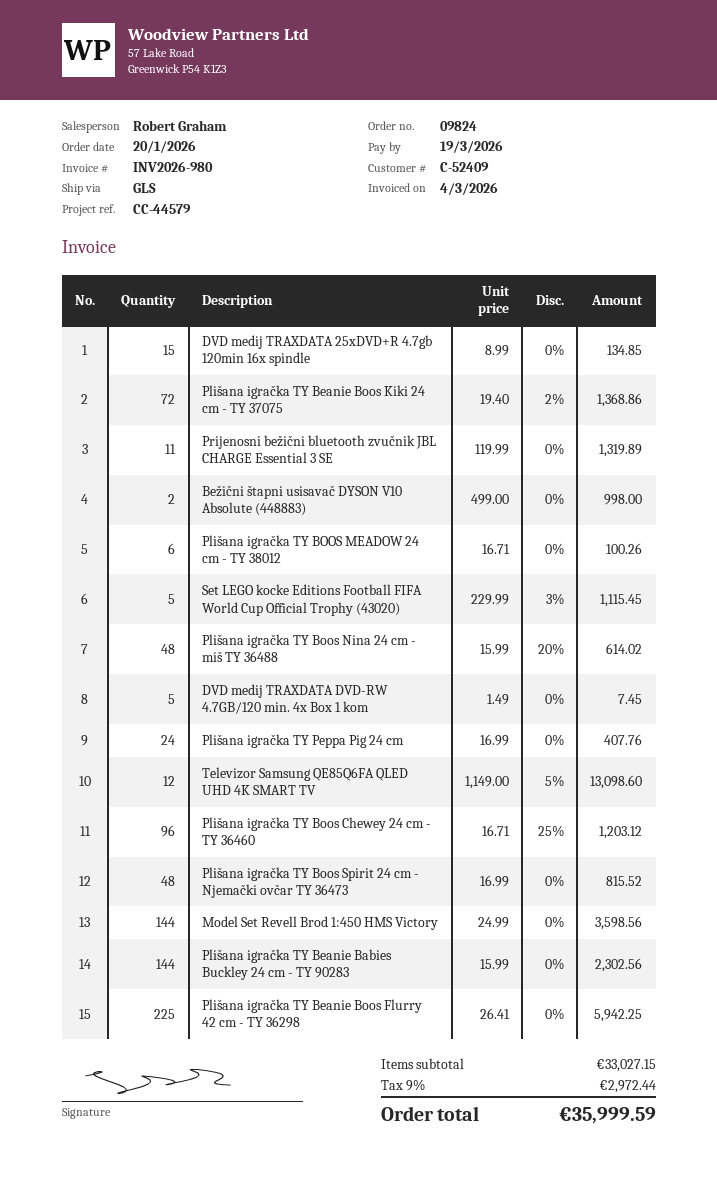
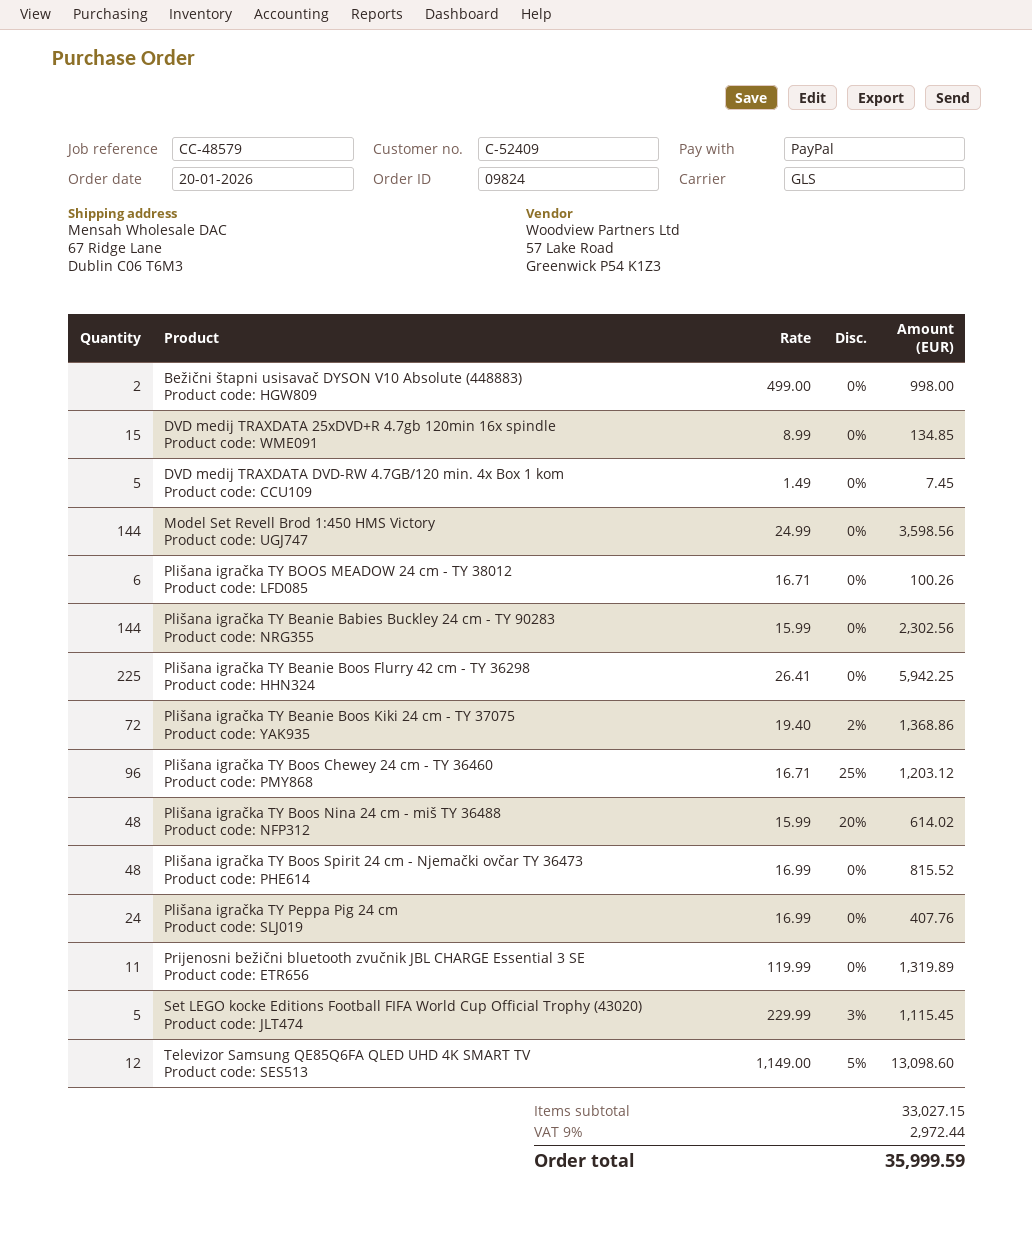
reference: CC-44579 -> CC-48579

